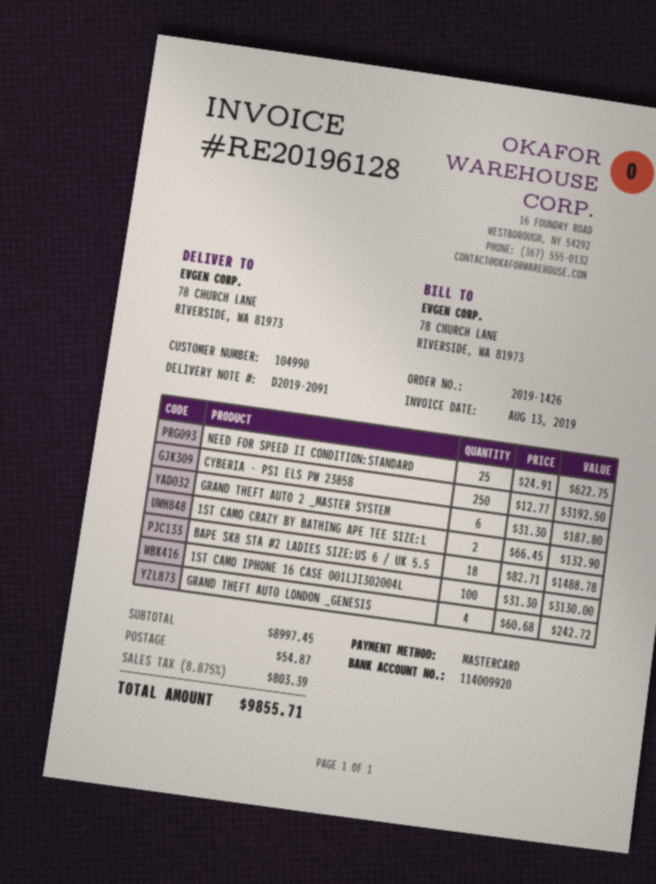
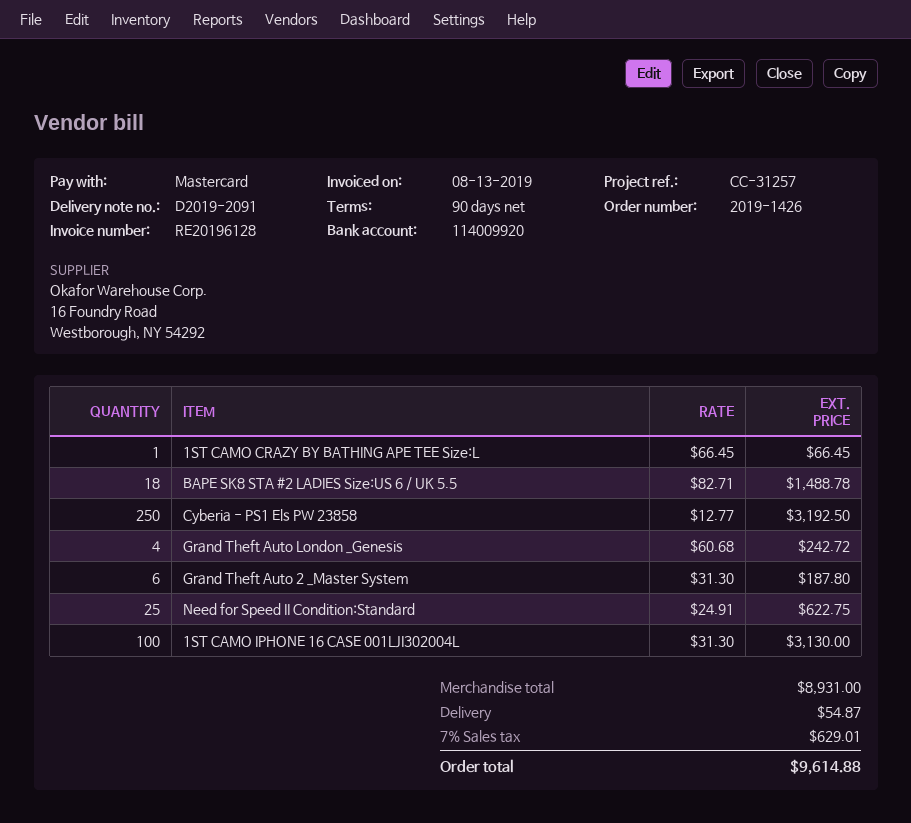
1ST CAMO CRAZY BY BATHING APE TEE SIZE:L: 2 x 66.45 = 132.90 -> 1 x 66.45 = 66.45
subtotal: 8997.45 -> 8931.00
tax: 8.875% = 803.39 -> 7% = 629.01
total: 9855.71 -> 9614.88

